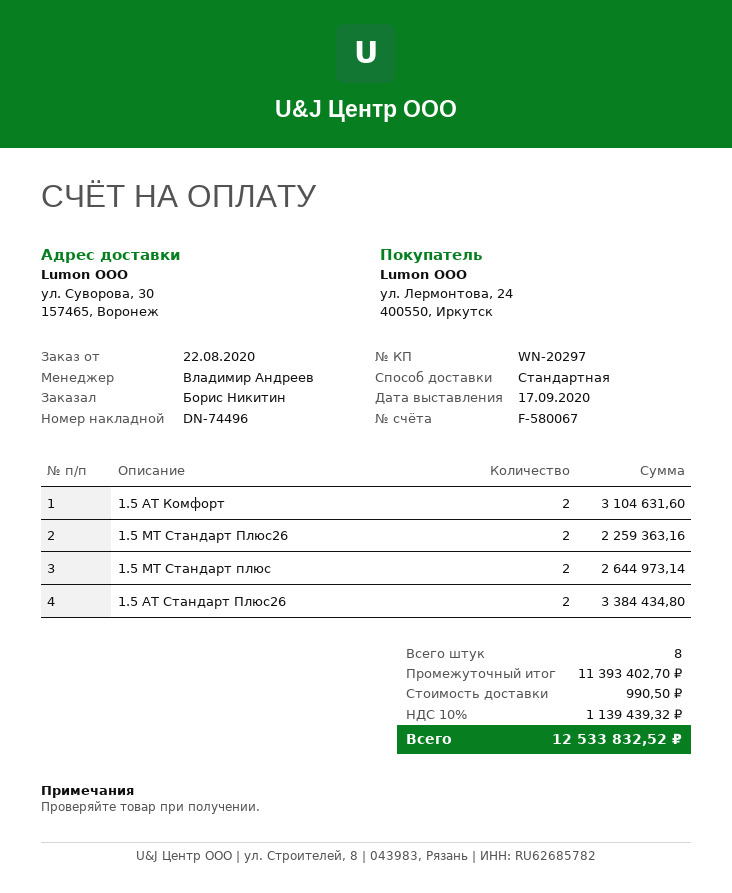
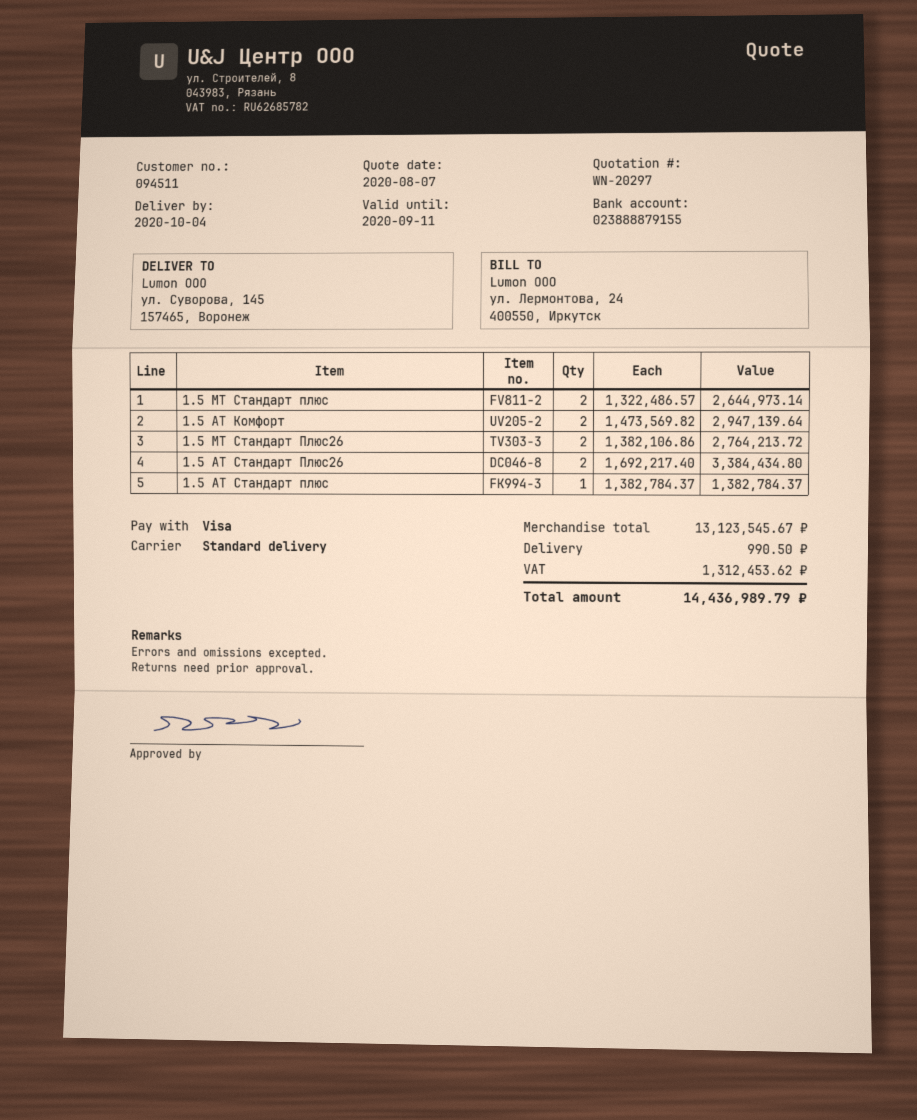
ship to: ул. Суворова, 30, 157465, Воронеж -> ул. Суворова, 145, 157465, Воронеж
1.5 AT Комфорт: 2 for 3104631.60 -> 2 for 2947139.64
1.5 MT Стандарт Плюс26: 2 for 2259363.16 -> 2 for 2764213.72
1.5 AT Стандарт плюс: none -> 1 for 1382784.37
subtotal: 11393402.70 -> 13123545.67
tax: 1139439.32 -> 1312453.62
total: 12533832.52 -> 14436989.79

